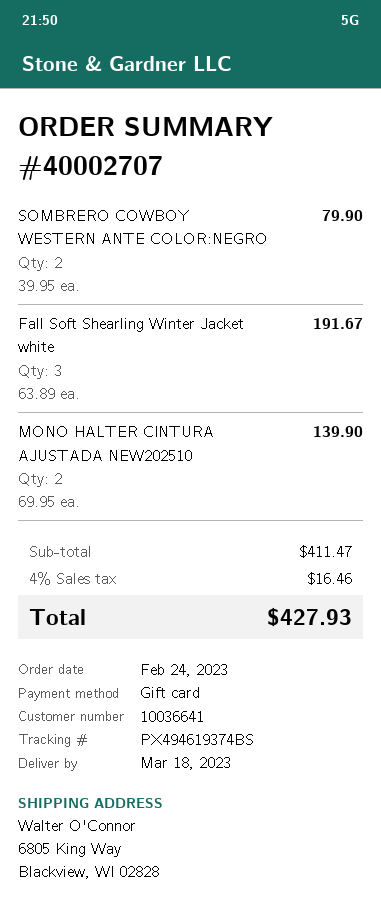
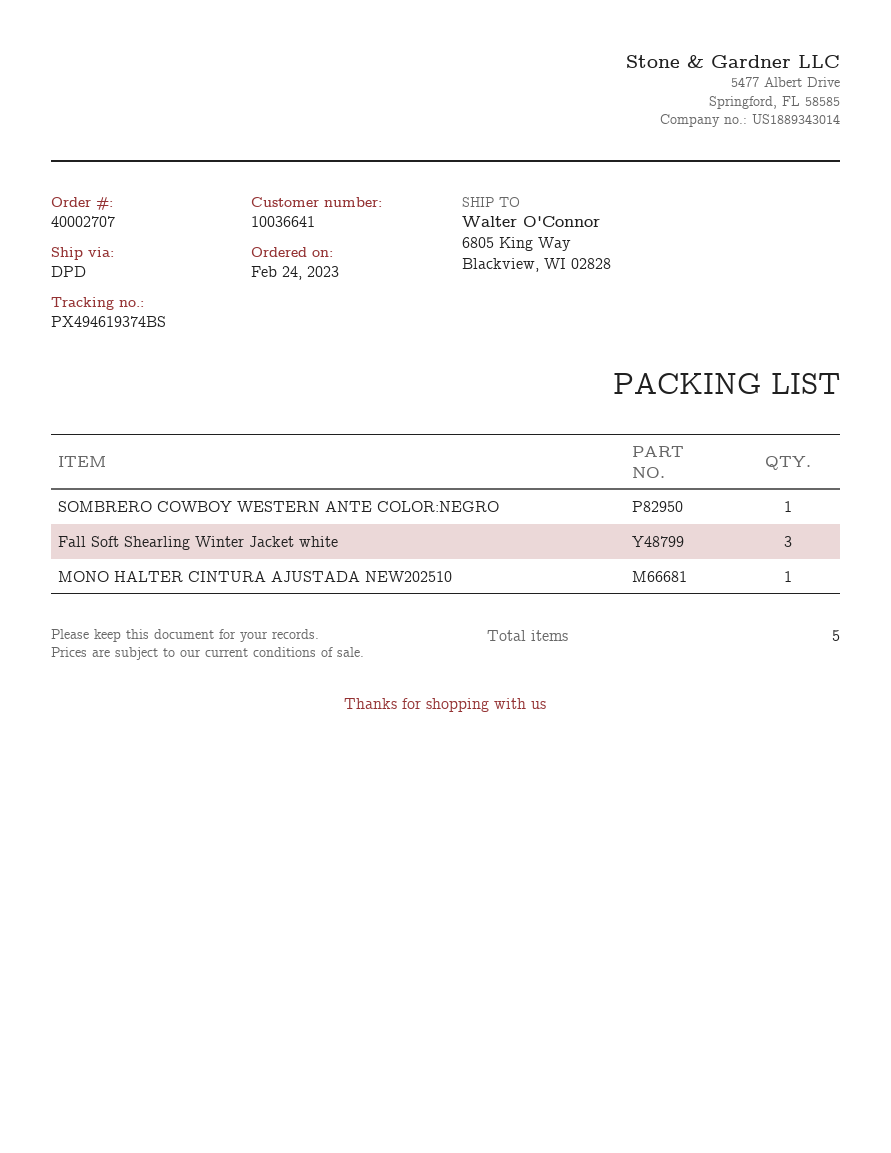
SOMBRERO COWBOY WESTERN ANTE COLOR:NEGRO: 2 -> 1
MONO HALTER CINTURA AJUSTADA NEW202510: 2 -> 1

